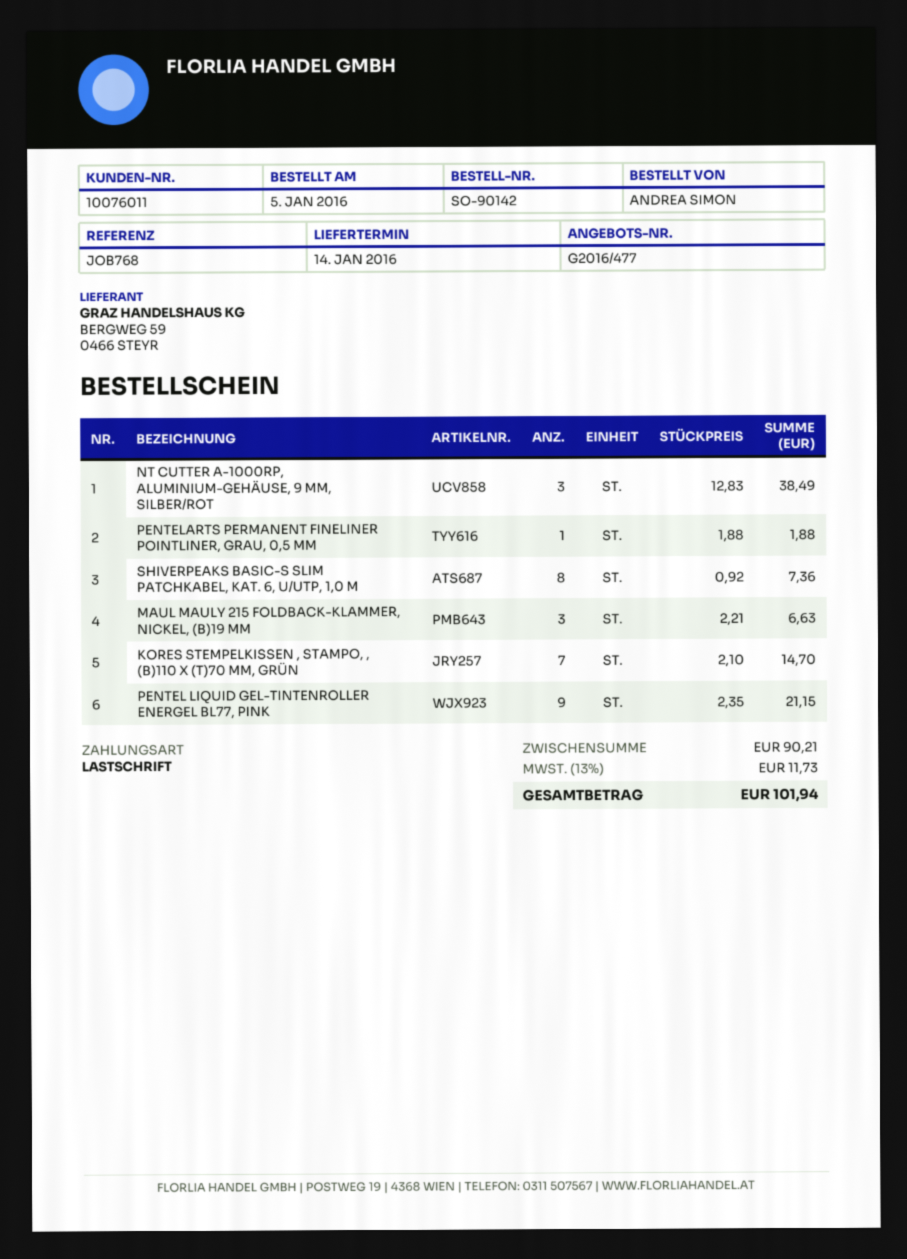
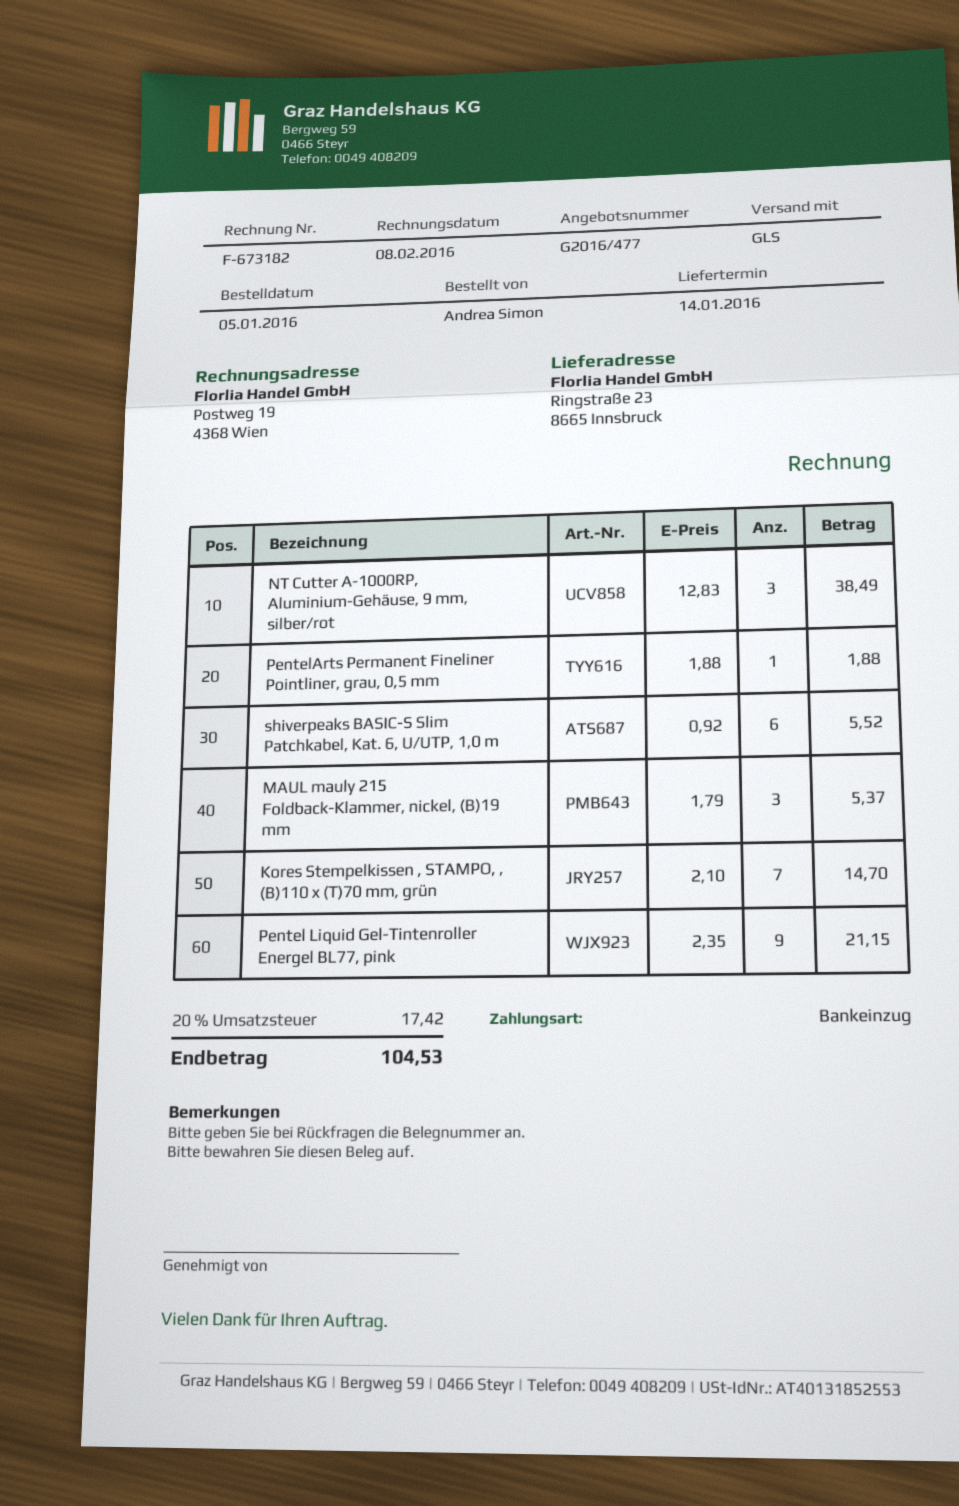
SHIVERPEAKS BASIC-S SLIM PATCHKABEL, KAT. 6, U/UTP, 1,0 M: 8 x 0.92 = 7.36 -> 6 x 0.92 = 5.52
MAUL MAULY 215 FOLDBACK-KLAMMER, NICKEL, (B)19 MM: 3 x 2.21 = 6.63 -> 3 x 1.79 = 5.37
tax: 13% = 11.73 -> 20% = 17.42
total: 101.94 -> 104.53

